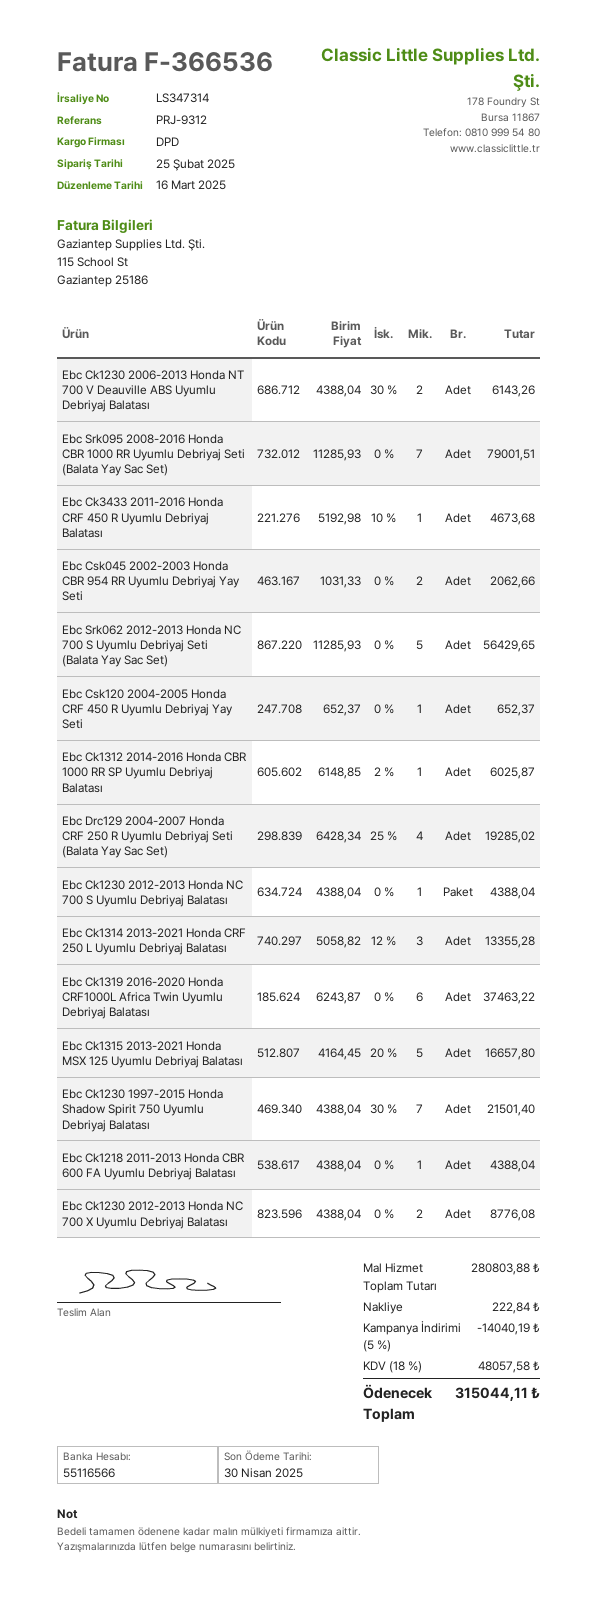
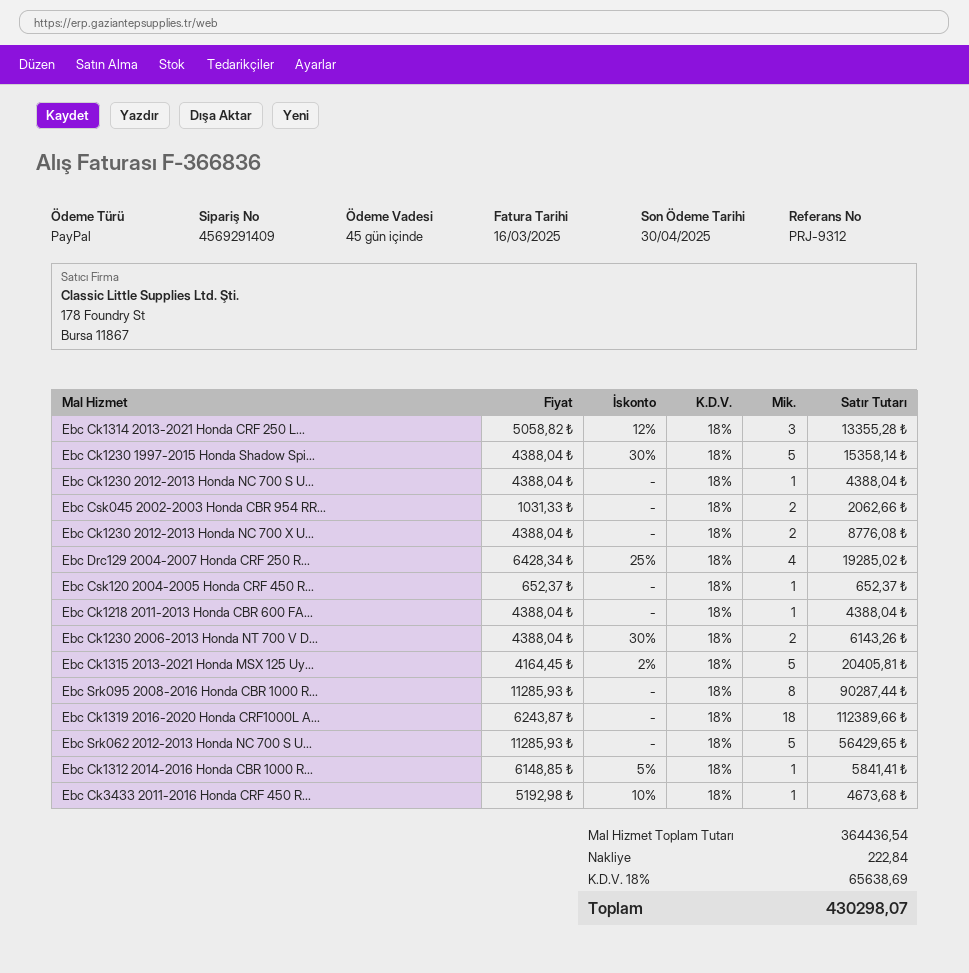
invoice number: F-366536 -> F-366836
Ebc Srk095 2008-2016 Honda CBR 1000 RR Uyumlu Debriyaj Seti (Balata Yay Sac Set): 7 x 11285.93 = 79001.51 -> 8 x 11285.93 = 90287.44
Ebc Ck1312 2014-2016 Honda CBR 1000 RR SP Uyumlu Debriyaj Balatası: 1 x 6148.85 - 2% = 6025.87 -> 1 x 6148.85 - 5% = 5841.41
Ebc Ck1319 2016-2020 Honda CRF1000L Africa Twin Uyumlu Debriyaj Balatası: 6 x 6243.87 = 37463.22 -> 18 x 6243.87 = 112389.66
Ebc Ck1315 2013-2021 Honda MSX 125 Uyumlu Debriyaj Balatası: 5 x 4164.45 - 20% = 16657.80 -> 5 x 4164.45 - 2% = 20405.81
Ebc Ck1230 1997-2015 Honda Shadow Spirit 750 Uyumlu Debriyaj Balatası: 7 x 4388.04 - 30% = 21501.40 -> 5 x 4388.04 - 30% = 15358.14
subtotal: 280803.88 -> 364436.54
discount: 5% = 14040.19 -> none
tax: 18% = 48057.58 -> 18% = 65638.69
total: 315044.11 -> 430298.07

